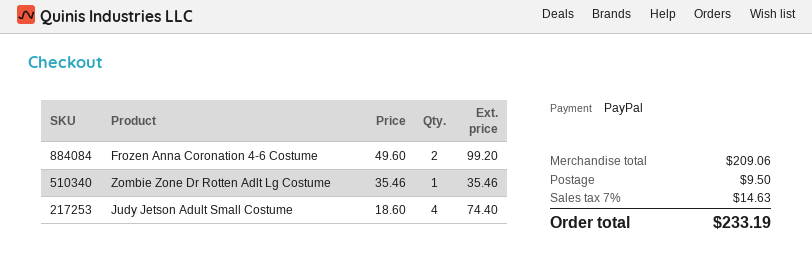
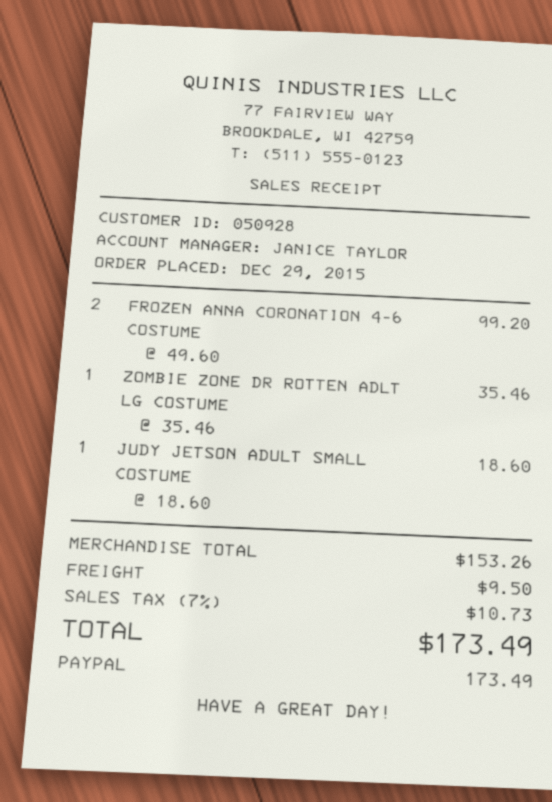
Judy Jetson Adult Small Costume: 4 x 18.60 = 74.40 -> 1 x 18.60 = 18.60
subtotal: 209.06 -> 153.26
tax: 7% = 14.63 -> 7% = 10.73
total: 233.19 -> 173.49

